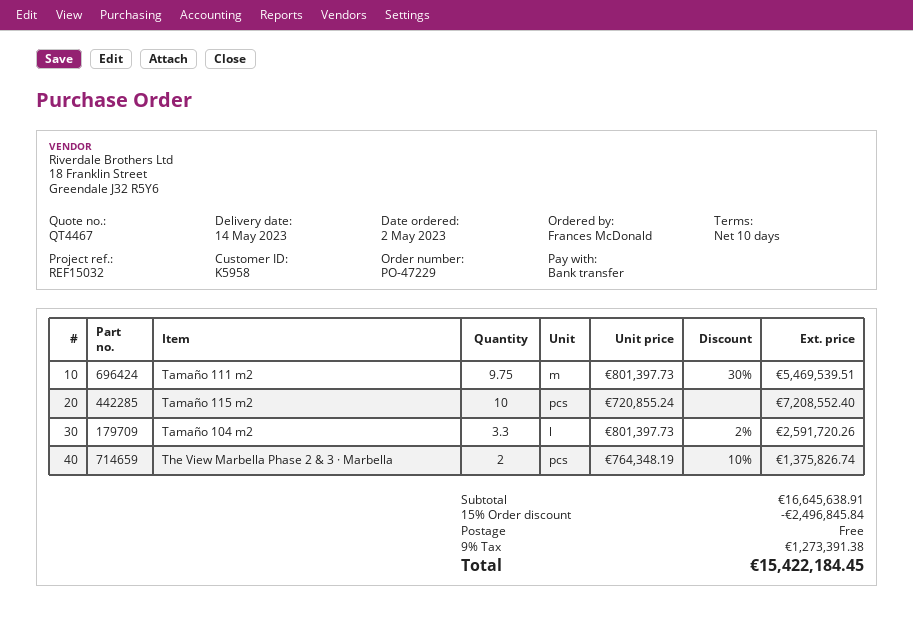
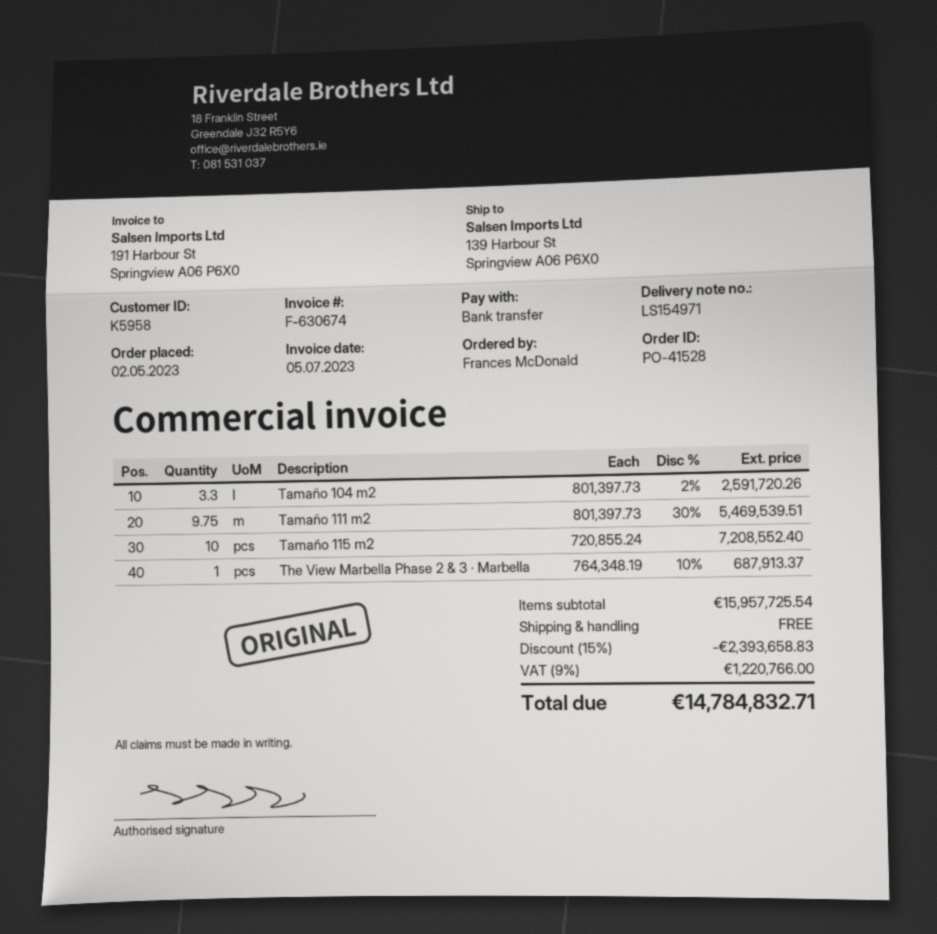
order number: PO-47229 -> PO-41528
The View Marbella Phase 2 & 3 · Marbella: 2 x 764348.19 - 10% = 1375826.74 -> 1 x 764348.19 - 10% = 687913.37
subtotal: 16645638.91 -> 15957725.54
discount: 15% = 2496845.84 -> 15% = 2393658.83
tax: 9% = 1273391.38 -> 9% = 1220766.00
total: 15422184.45 -> 14784832.71

